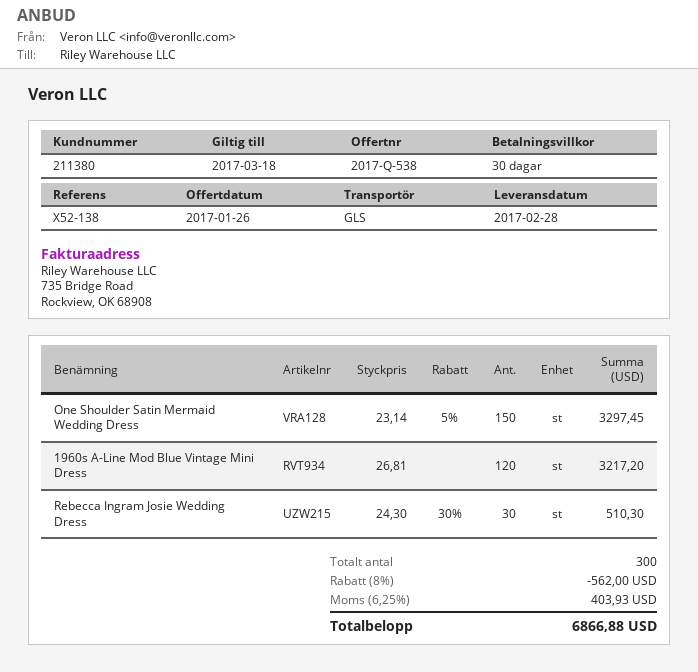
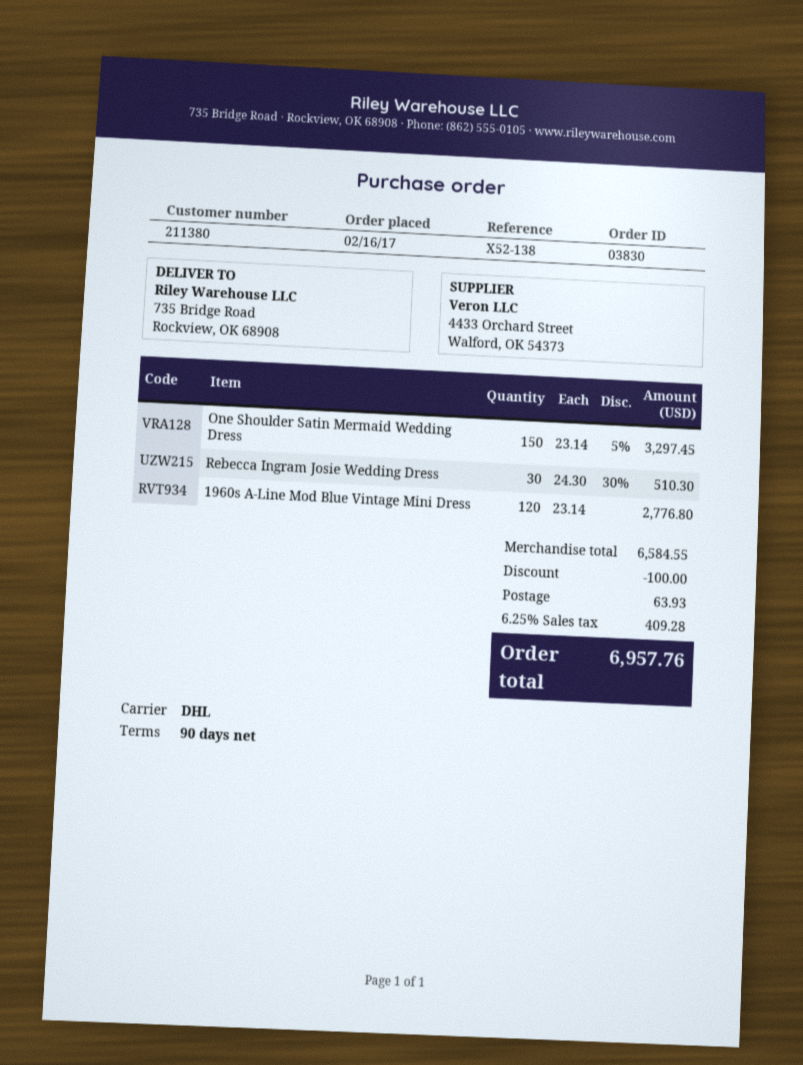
payment terms: 30 days -> 90 days
shipping method: GLS -> DHL
1960s A-Line Mod Blue Vintage Mini Dress: 120 x 26.81 = 3217.20 -> 120 x 23.14 = 2776.80
discount: 562.00 -> 100.00
shipping: none -> 63.93
tax: 6.25% = 403.93 -> 6.25% = 409.28
total: 6866.88 -> 6957.76

